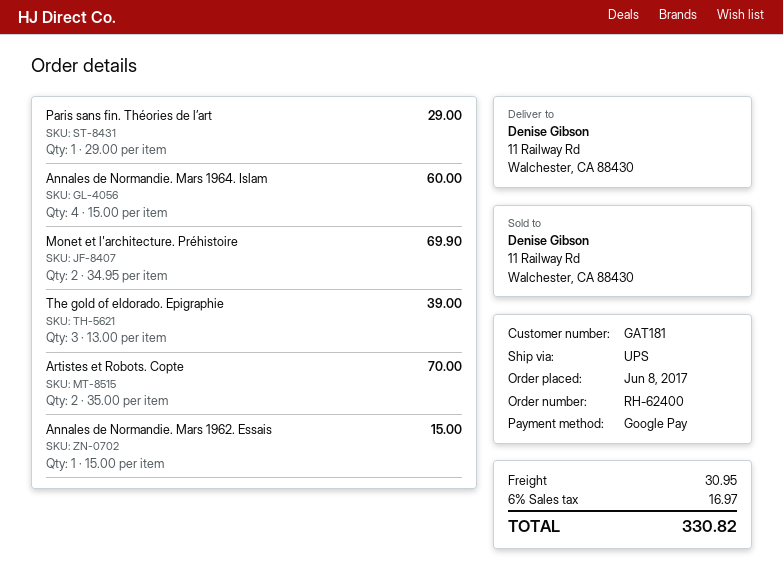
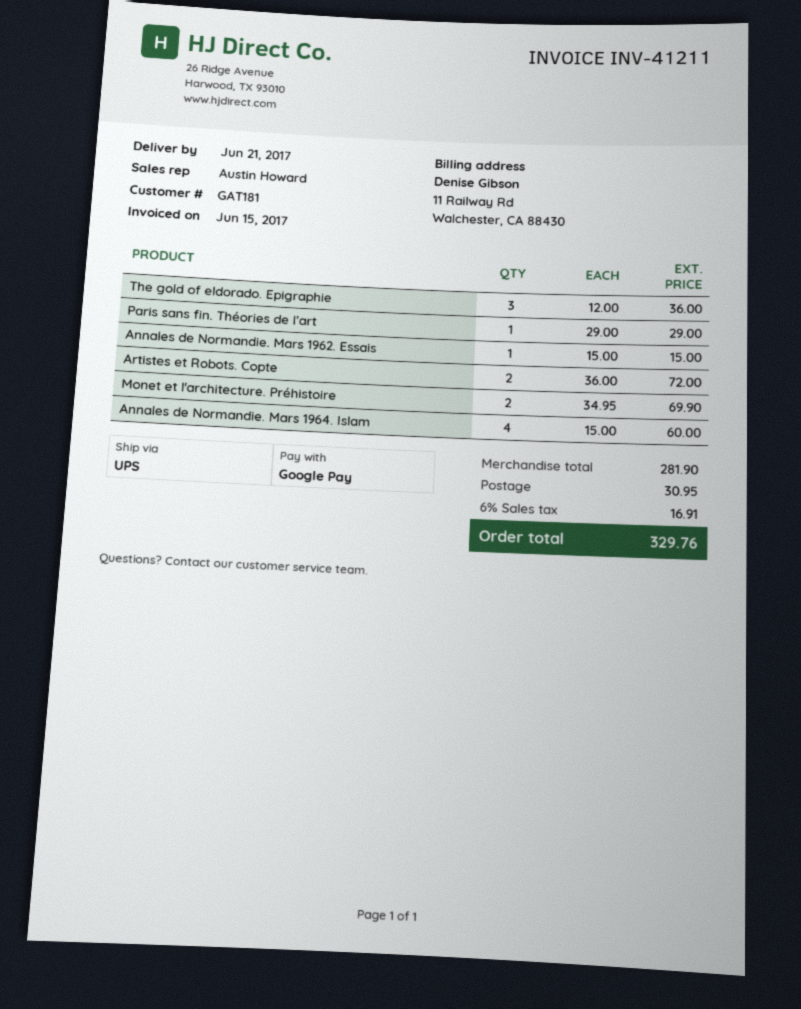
The gold of eldorado. Epigraphie: 3 x 13.00 = 39.00 -> 3 x 12.00 = 36.00
Artistes et Robots. Copte: 2 x 35.00 = 70.00 -> 2 x 36.00 = 72.00
tax: 6% = 16.97 -> 6% = 16.91
total: 330.82 -> 329.76

